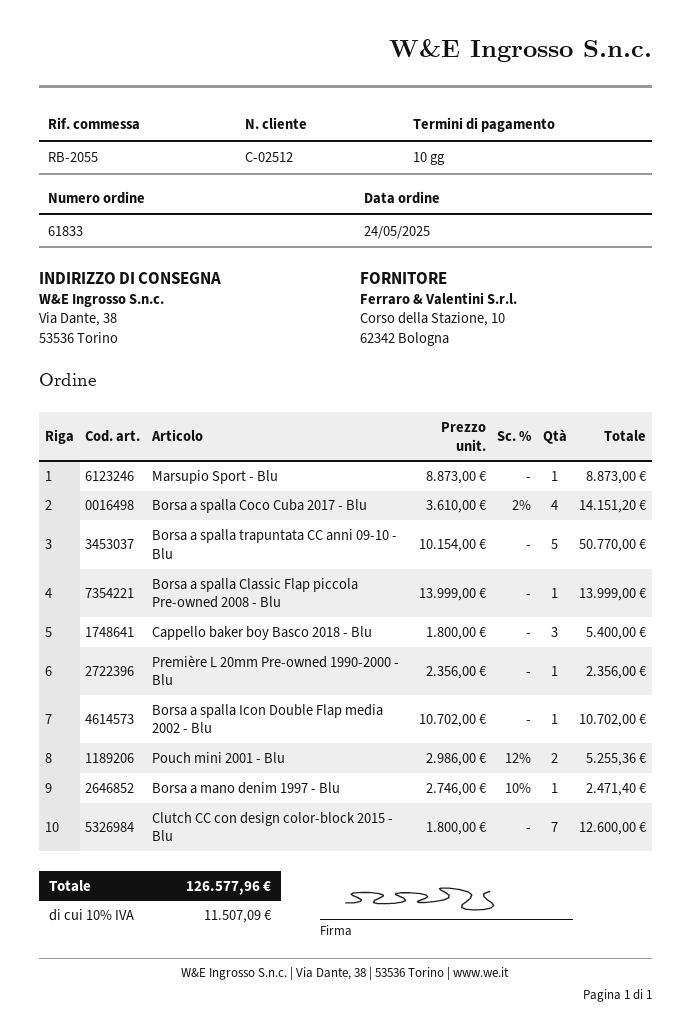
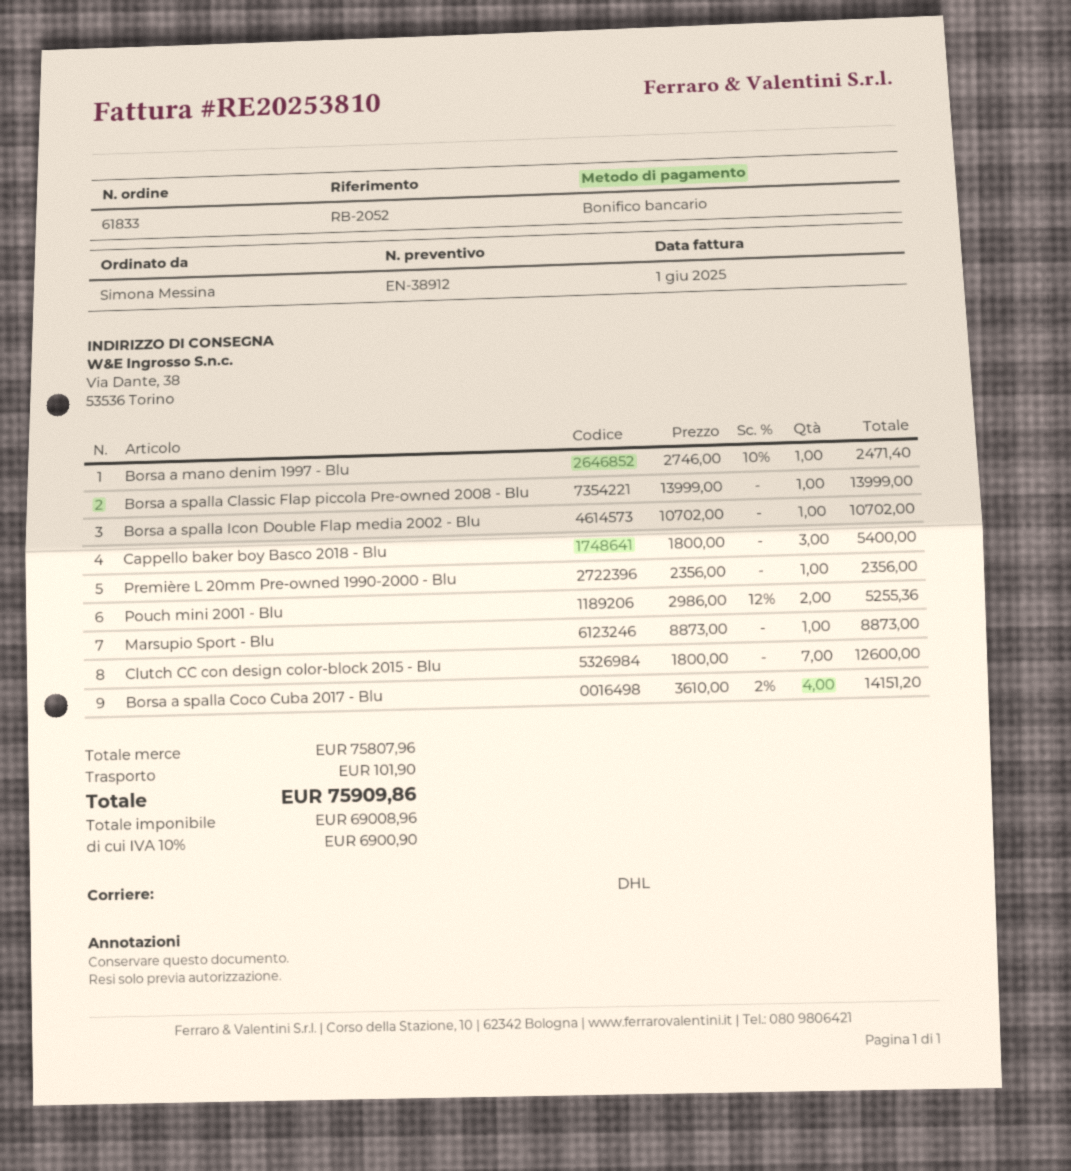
reference: RB-2055 -> RB-2052
Borsa a spalla trapuntata CC anni 09-10 - Blu: 5 x 10154.00 = 50770.00 -> none
shipping: none -> 101.90
tax: 10% = 11507.09 -> 10% = 6900.90
total: 126577.96 -> 75909.86

